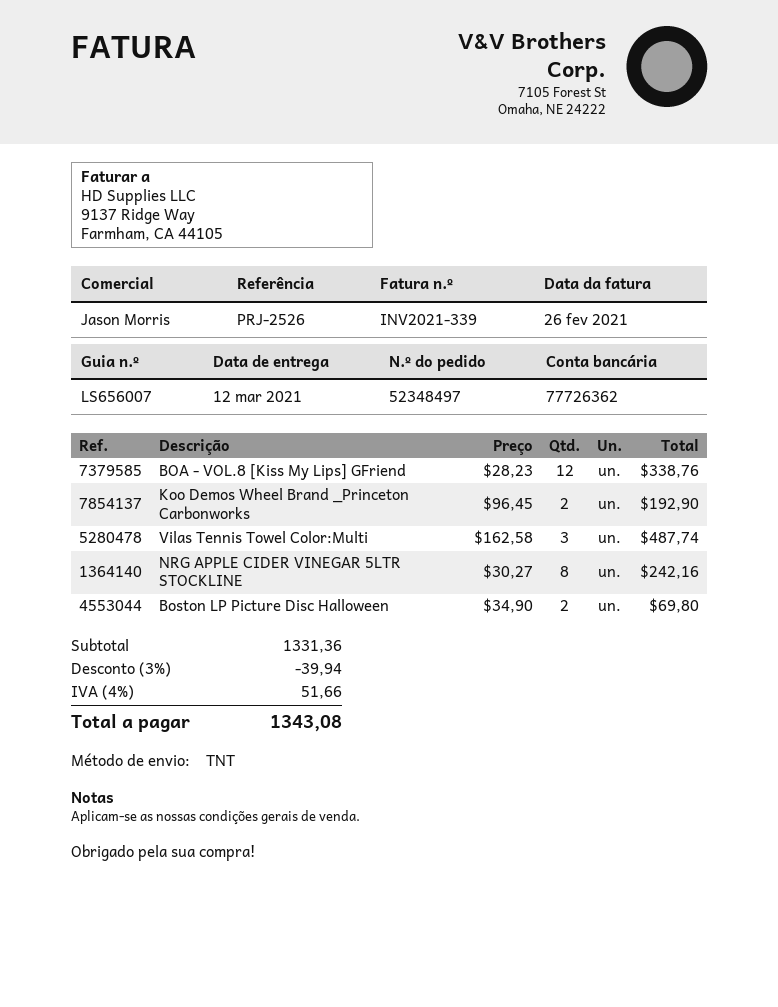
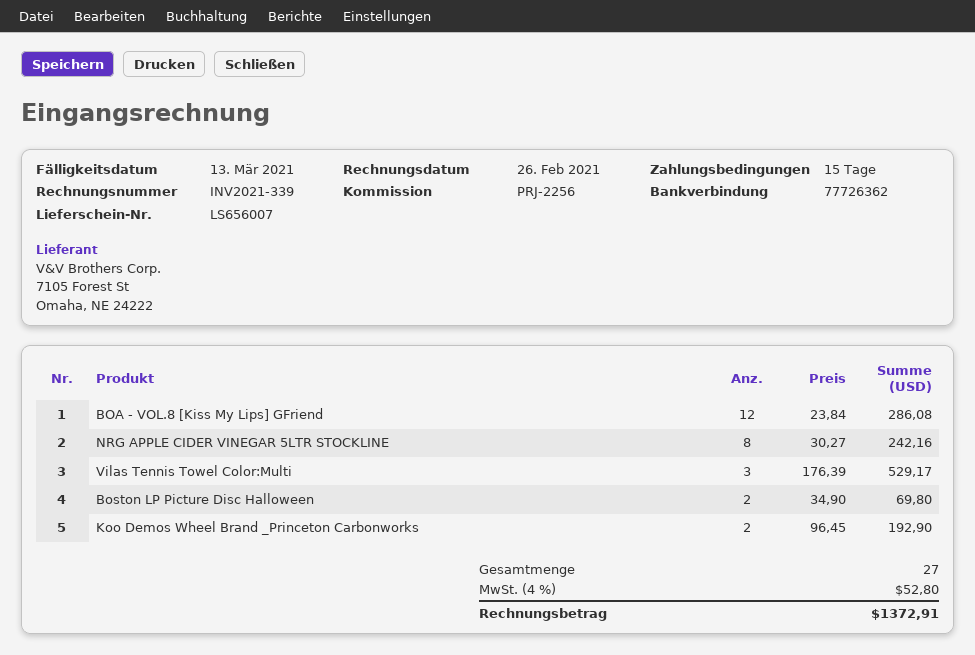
reference: PRJ-2526 -> PRJ-2256
BOA - VOL.8 [Kiss My Lips] GFriend: 12 x 28.23 = 338.76 -> 12 x 23.84 = 286.08
Vilas Tennis Towel Color:Multi: 3 x 162.58 = 487.74 -> 3 x 176.39 = 529.17
discount: 3% = 39.94 -> none
tax: 4% = 51.66 -> 4% = 52.80
total: 1343.08 -> 1372.91

